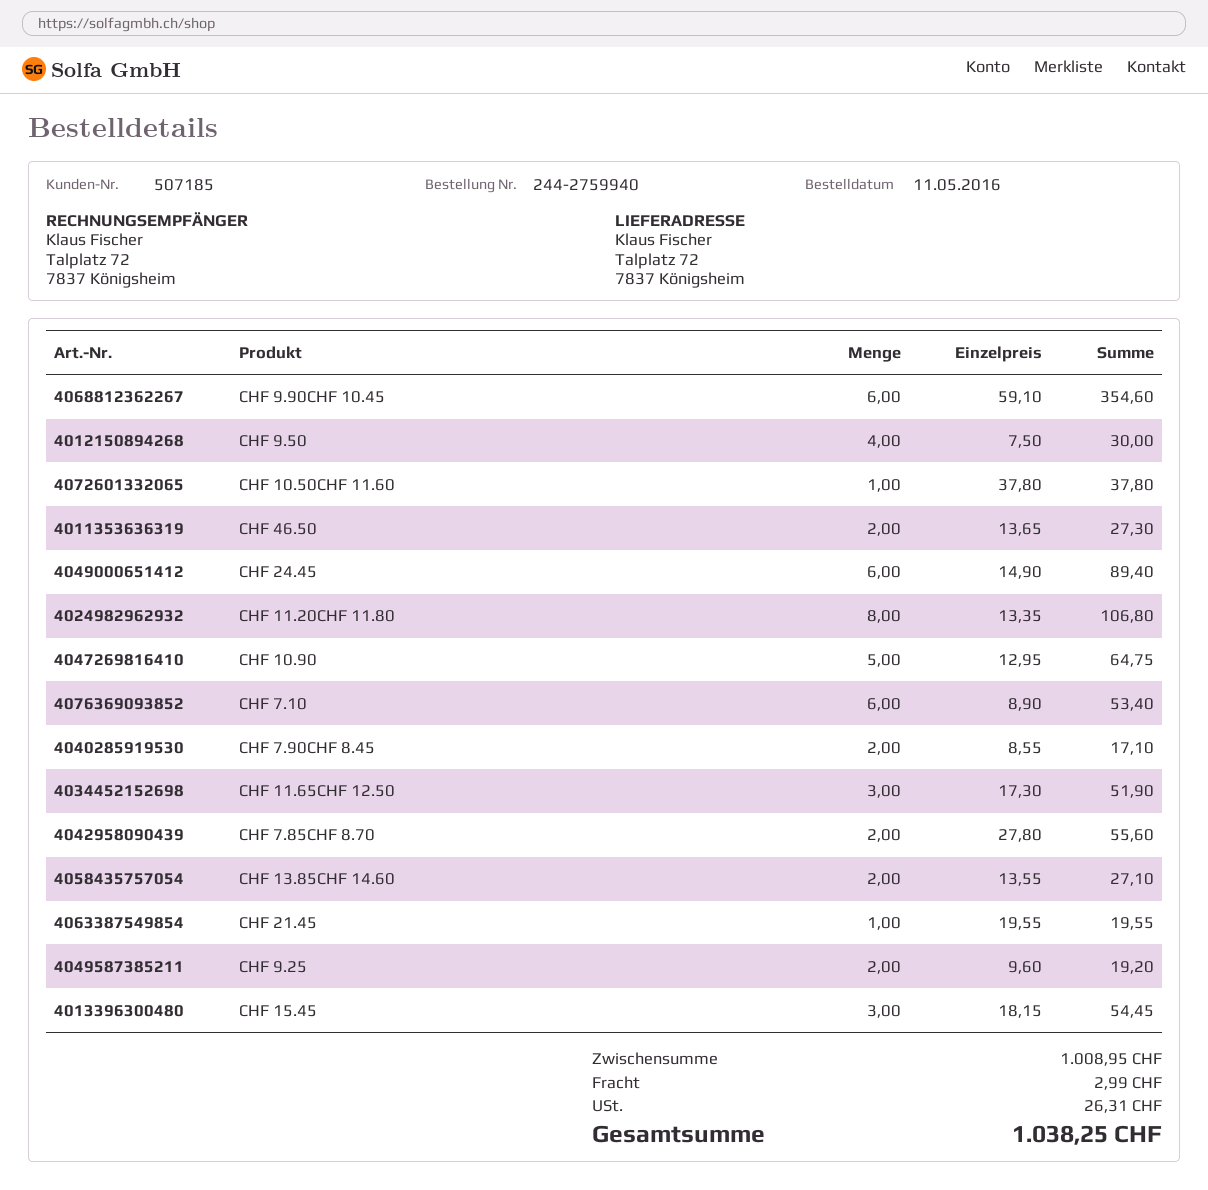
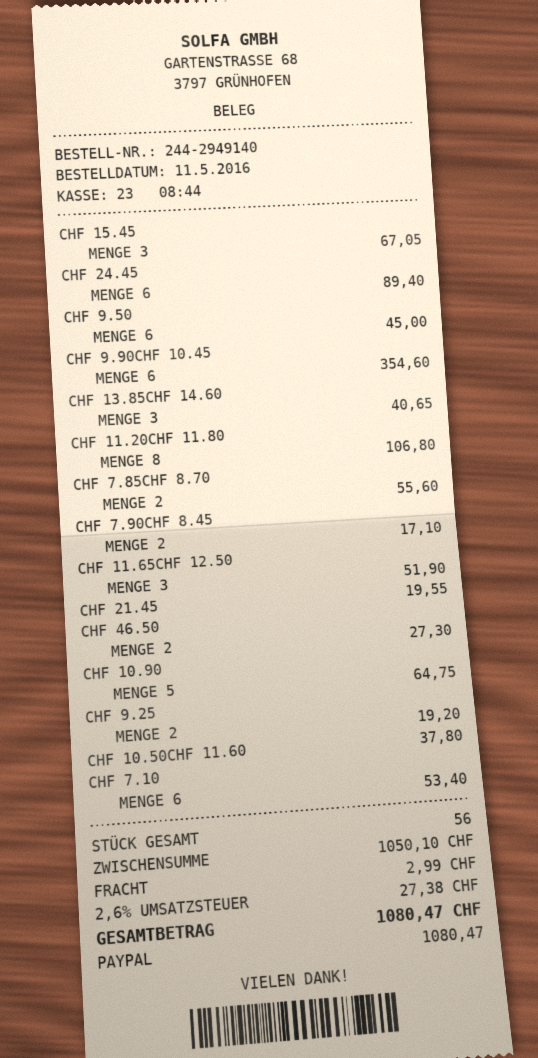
order number: 244-2759940 -> 244-2949140
CHF 9.50: 4 for 30.00 -> 6 for 45.00
CHF 13.85CHF 14.60: 2 for 27.10 -> 3 for 40.65
CHF 15.45: 3 for 54.45 -> 3 for 67.05
subtotal: 1008.95 -> 1050.10
tax: 26.31 -> 27.38
total: 1038.25 -> 1080.47

